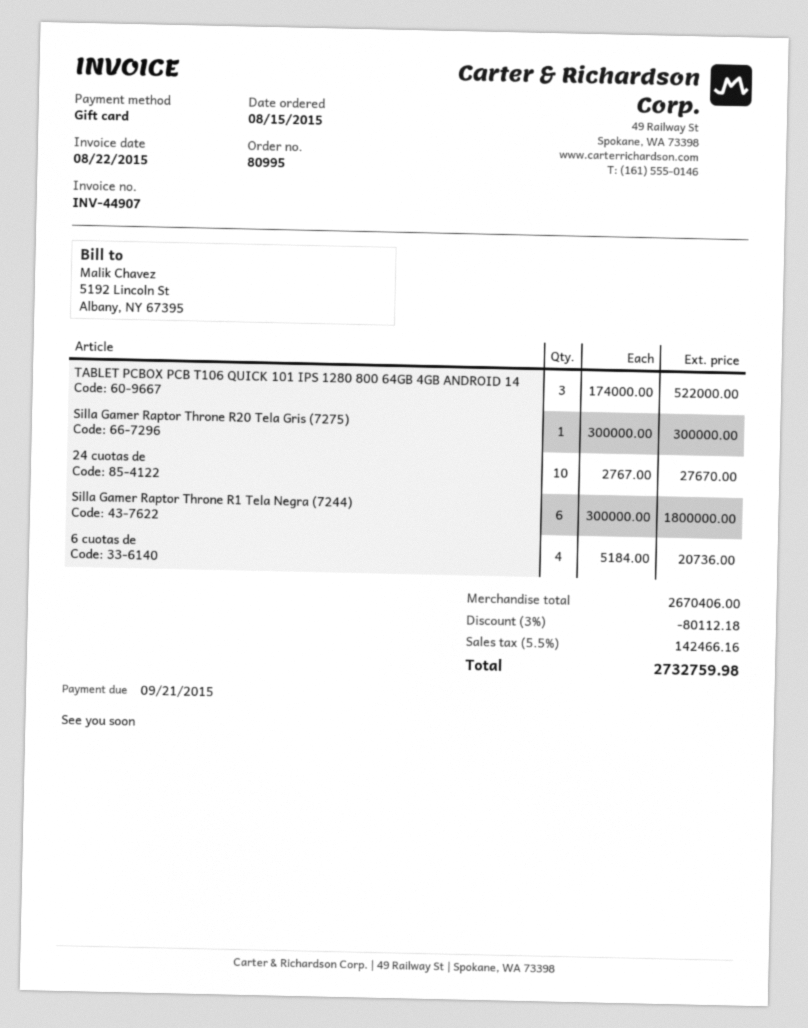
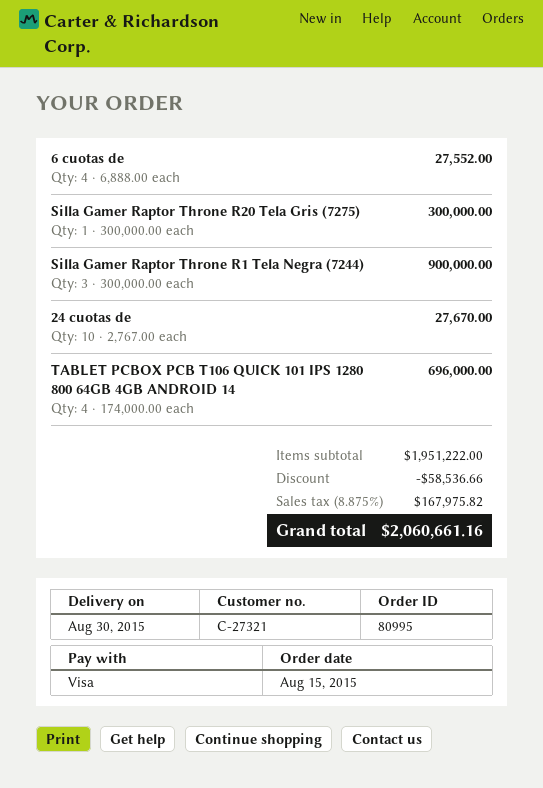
payment method: gift card -> Visa
TABLET PCBOX PCB T106 QUICK 101 IPS 1280 800 64GB 4GB ANDROID 14: 3 x 174000.00 = 522000.00 -> 4 x 174000.00 = 696000.00
Silla Gamer Raptor Throne R1 Tela Negra (7244): 6 x 300000.00 = 1800000.00 -> 3 x 300000.00 = 900000.00
6 cuotas de: 4 x 5184.00 = 20736.00 -> 4 x 6888.00 = 27552.00
subtotal: 2670406.00 -> 1951222.00
discount: 80112.18 -> 58536.66
tax: 5.5% = 142466.16 -> 8.875% = 167975.82
total: 2732759.98 -> 2060661.16

